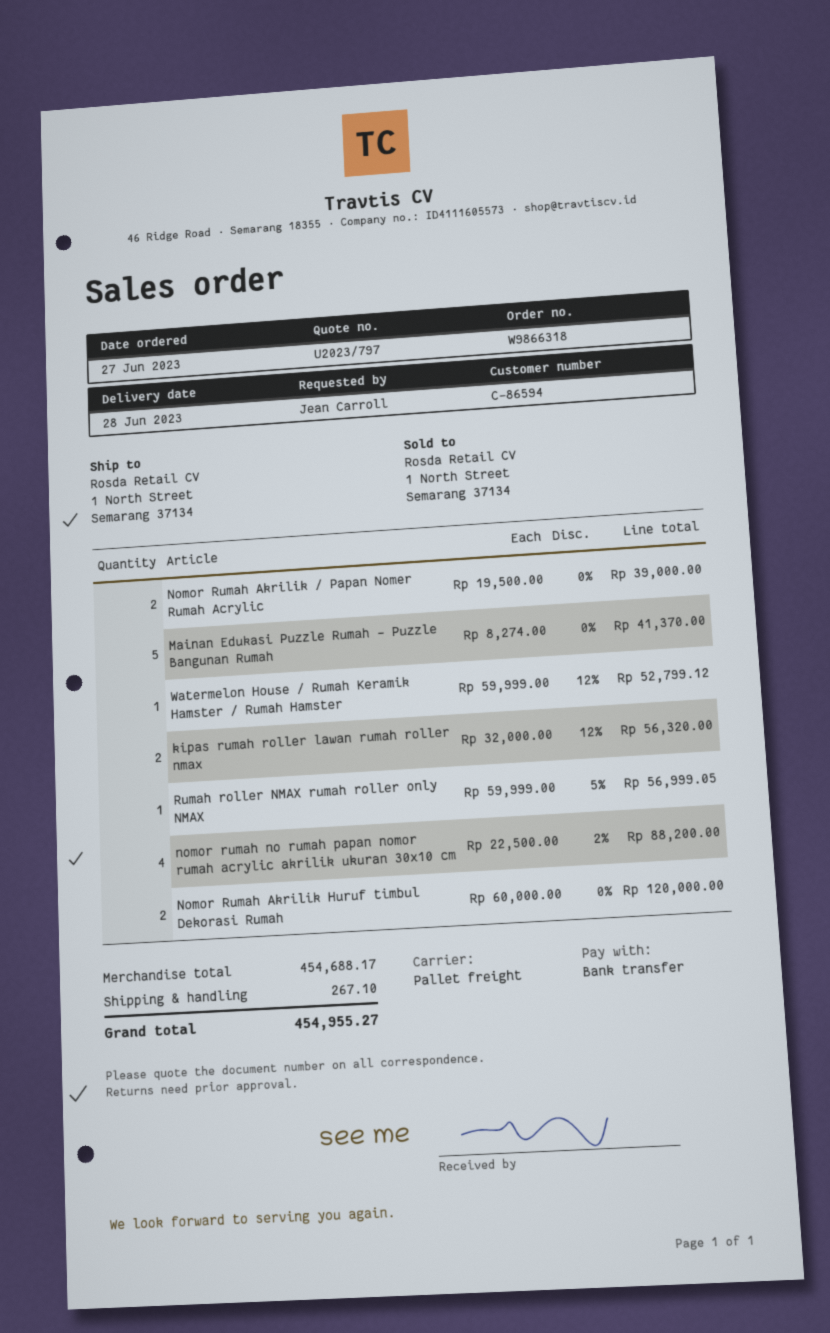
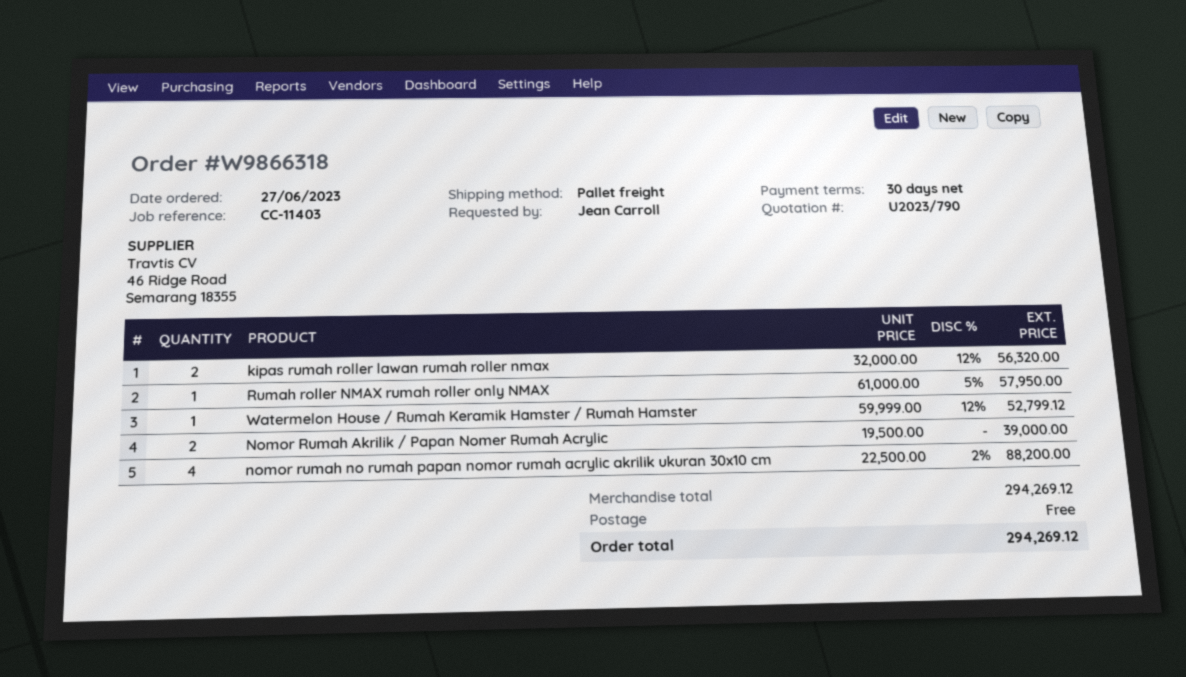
quote number: U2023/797 -> U2023/790
Mainan Edukasi Puzzle Rumah - Puzzle Bangunan Rumah: 5 x 8274.00 = 41370.00 -> none
Rumah roller NMAX rumah roller only NMAX: 1 x 59999.00 - 5% = 56999.05 -> 1 x 61000.00 - 5% = 57950.00
Nomor Rumah Akrilik Huruf timbul Dekorasi Rumah: 2 x 60000.00 = 120000.00 -> none
subtotal: 454688.17 -> 294269.12
shipping: 267.10 -> 0.00
total: 454955.27 -> 294269.12

